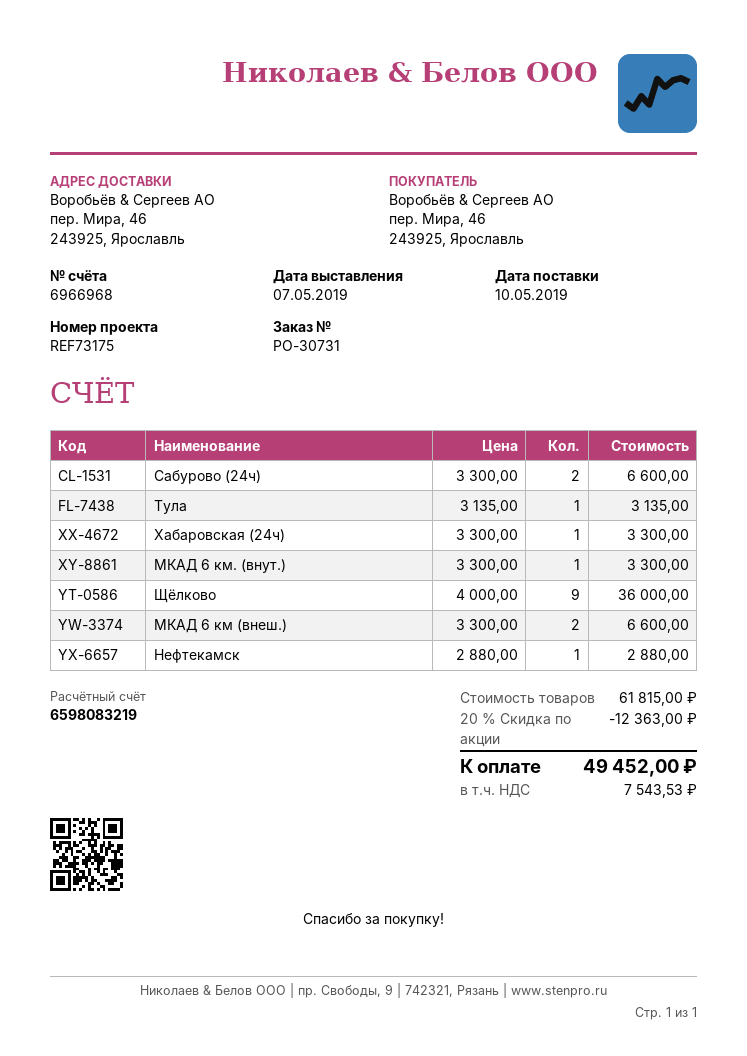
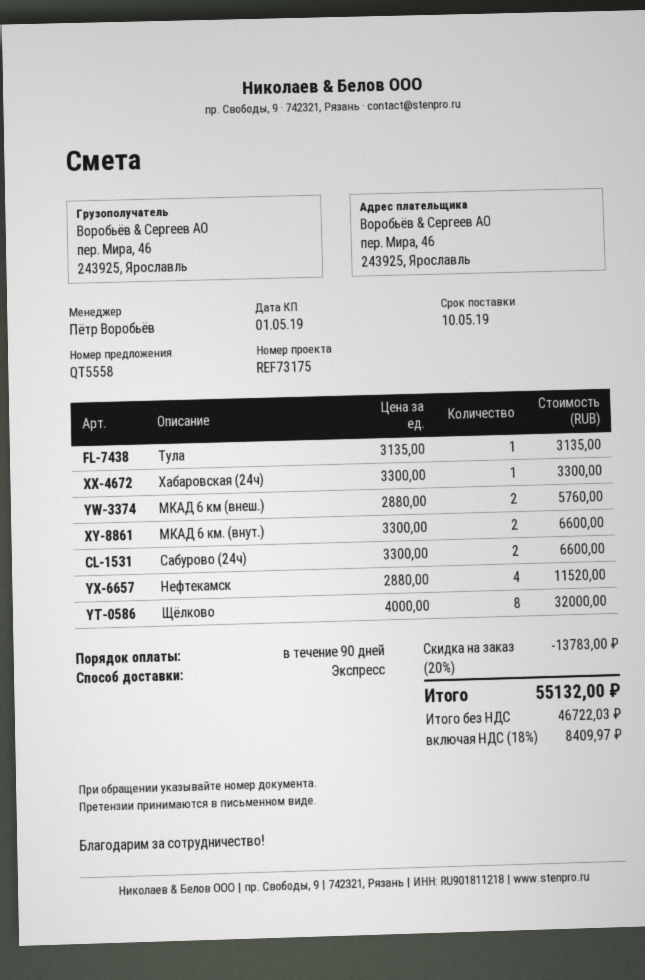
МКАД 6 км. (внут.): 1 x 3300.00 = 3300.00 -> 2 x 3300.00 = 6600.00
Щёлково: 9 x 4000.00 = 36000.00 -> 8 x 4000.00 = 32000.00
МКАД 6 км (внеш.): 2 x 3300.00 = 6600.00 -> 2 x 2880.00 = 5760.00
Нефтекамск: 1 x 2880.00 = 2880.00 -> 4 x 2880.00 = 11520.00
discount: 20% = 12363.00 -> 20% = 13783.00
tax: 7543.53 -> 8409.97
total: 49452.00 -> 55132.00

